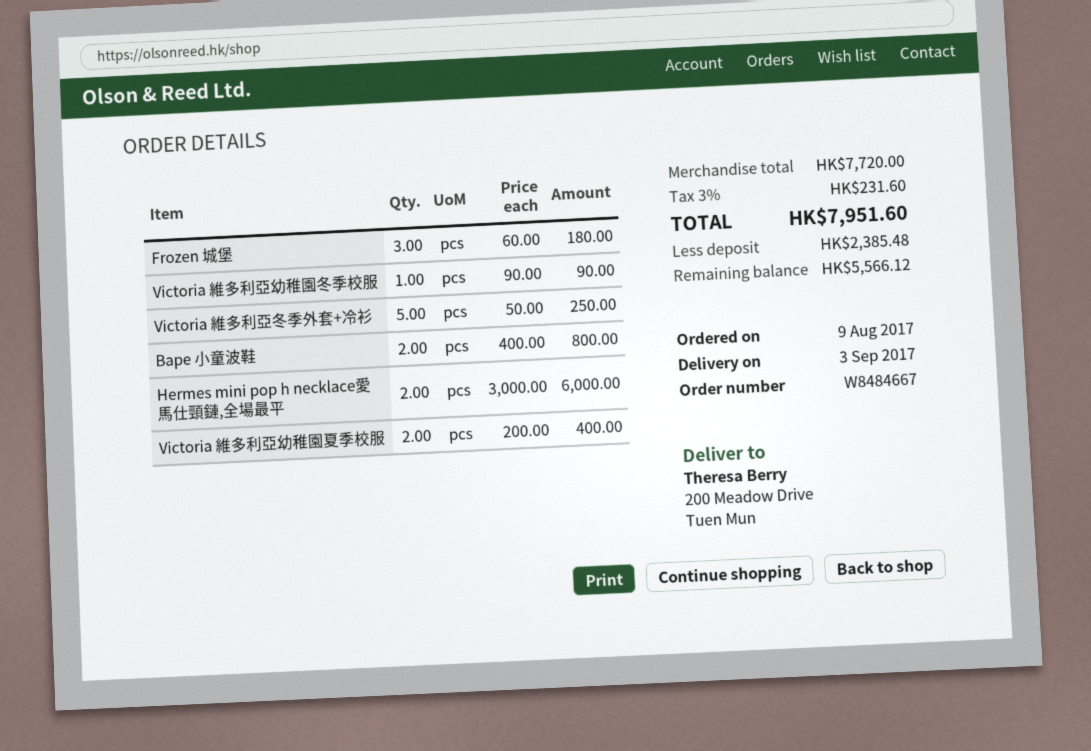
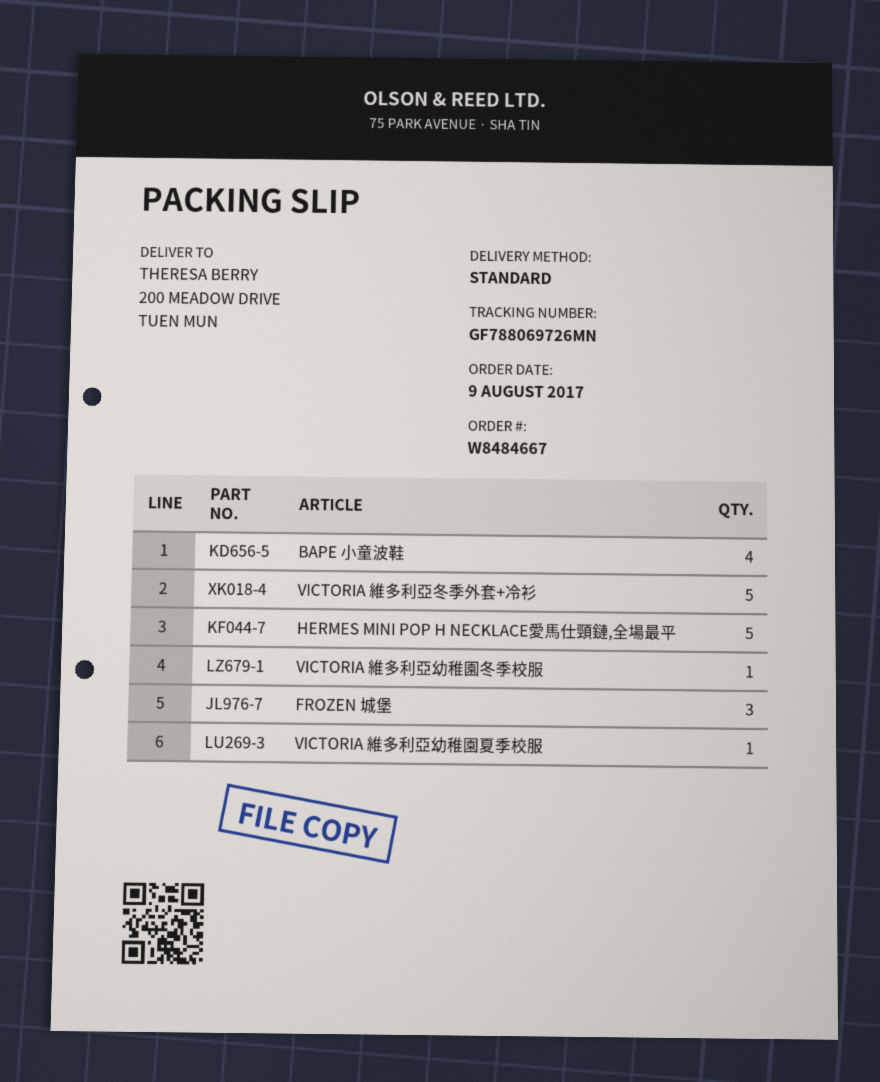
Bape 小童波鞋: 2 -> 4
Hermes mini pop h necklace愛馬仕頸鏈,全場最平: 2 -> 5
Victoria 維多利亞幼稚園夏季校服: 2 -> 1

